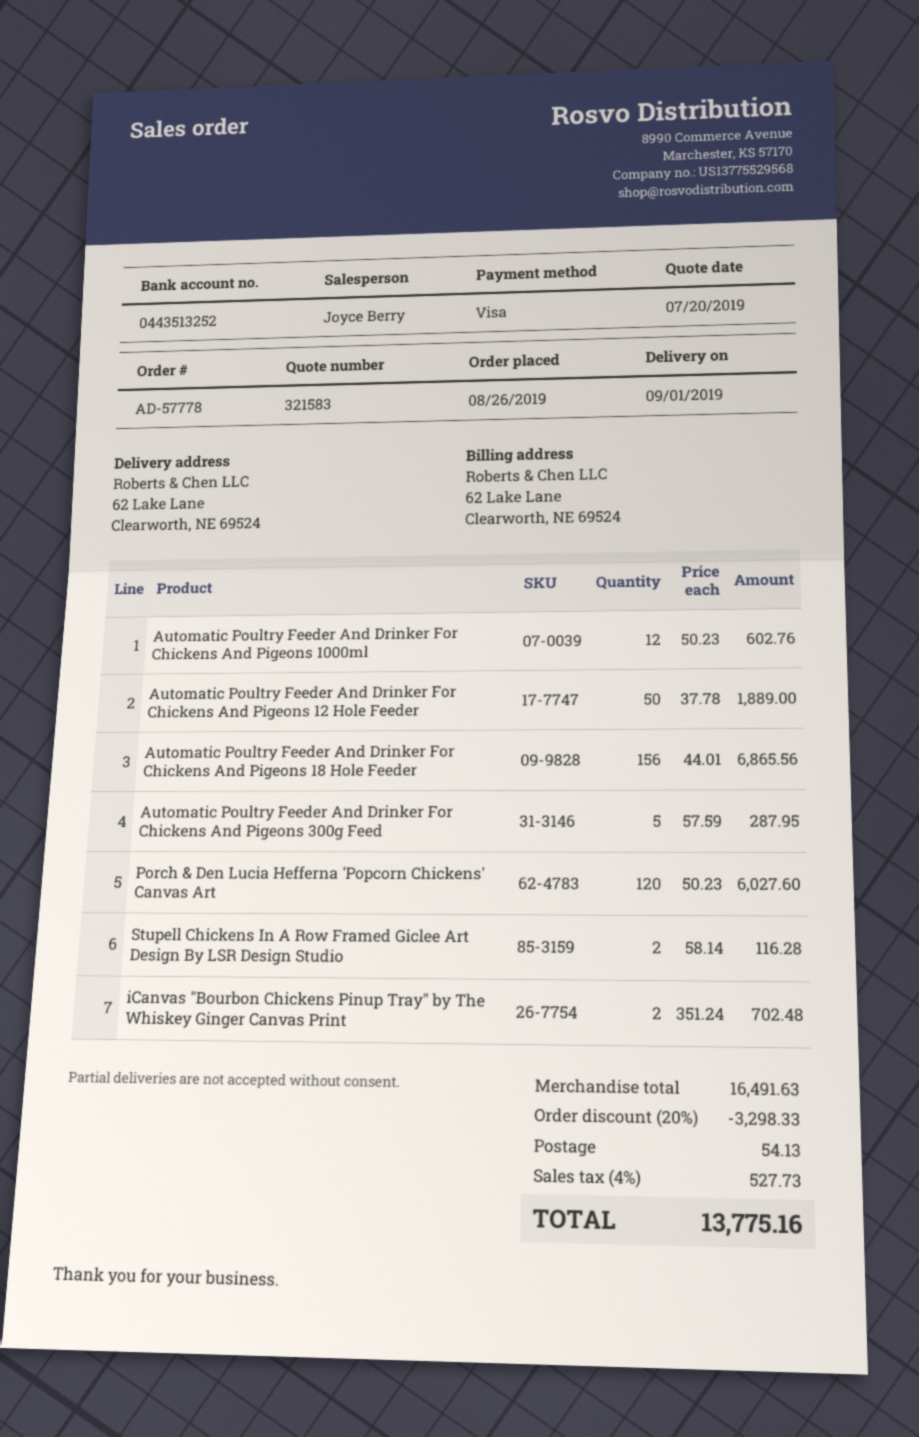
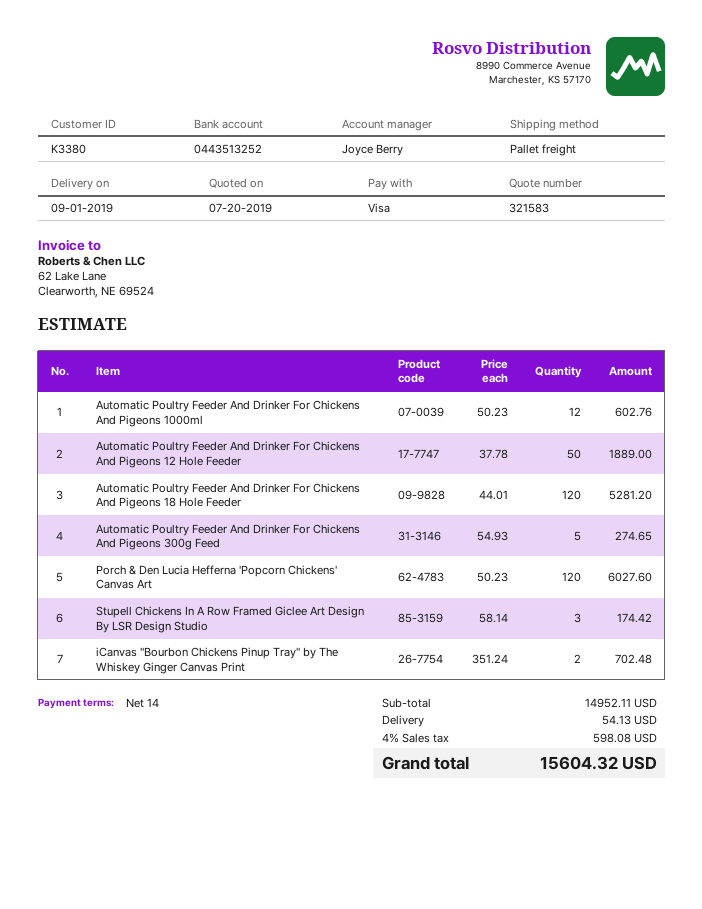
Automatic Poultry Feeder And Drinker For Chickens And Pigeons 18 Hole Feeder: 156 x 44.01 = 6865.56 -> 120 x 44.01 = 5281.20
Automatic Poultry Feeder And Drinker For Chickens And Pigeons 300g Feed: 5 x 57.59 = 287.95 -> 5 x 54.93 = 274.65
Stupell Chickens In A Row Framed Giclee Art Design By LSR Design Studio: 2 x 58.14 = 116.28 -> 3 x 58.14 = 174.42
subtotal: 16491.63 -> 14952.11
discount: 20% = 3298.33 -> none
tax: 4% = 527.73 -> 4% = 598.08
total: 13775.16 -> 15604.32

